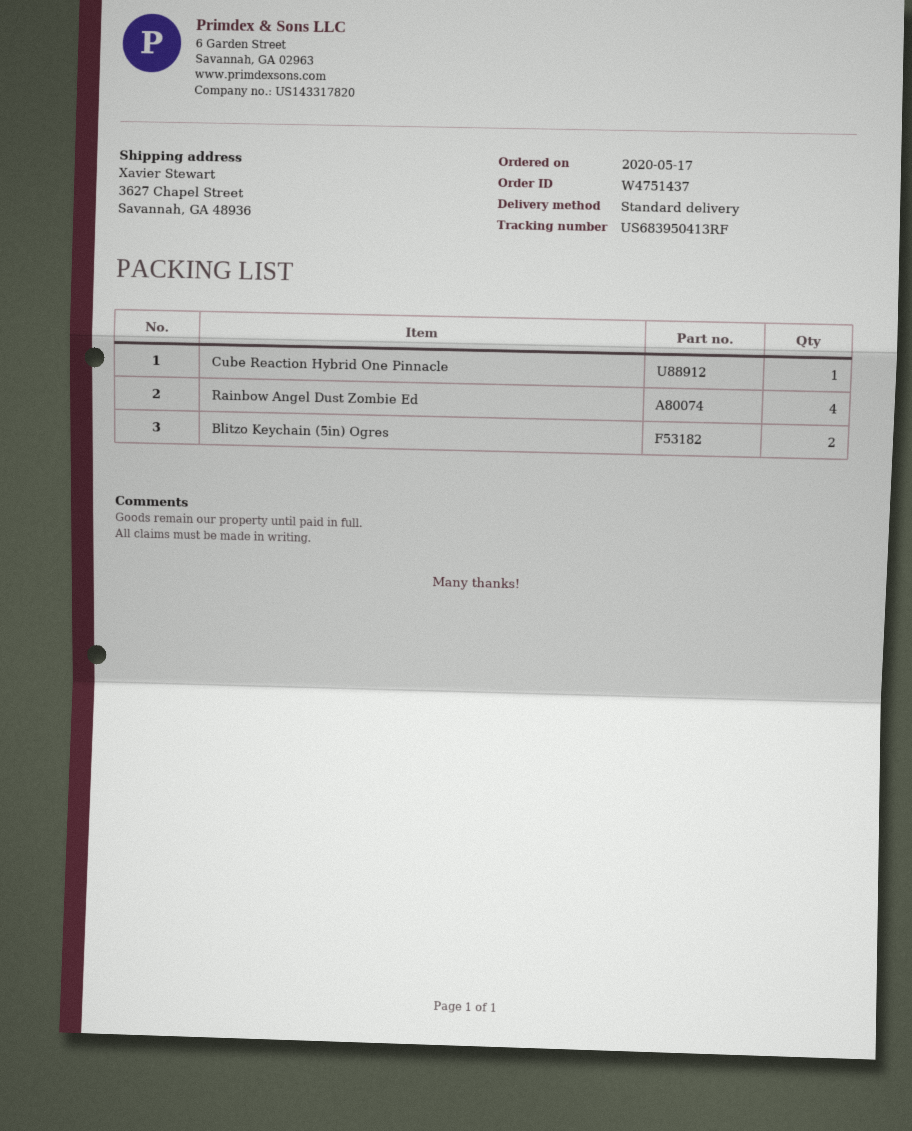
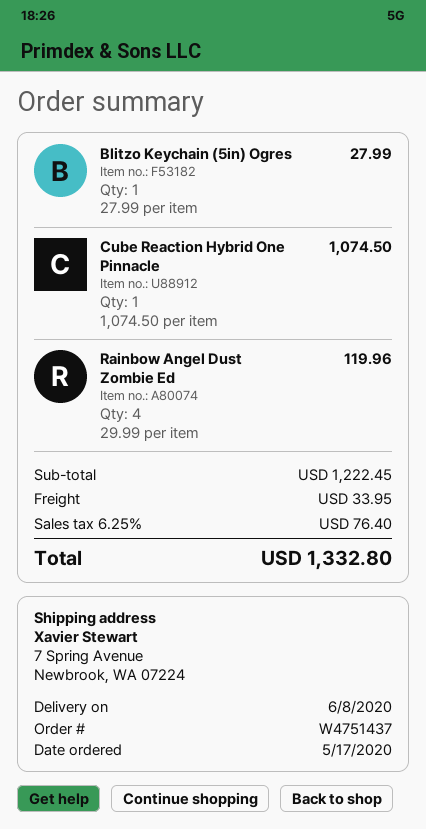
ship to: 3627 Chapel Street, Savannah, GA 48936 -> 7 Spring Avenue, Newbrook, WA 07224
Blitzo Keychain (5in) Ogres: 2 -> 1

